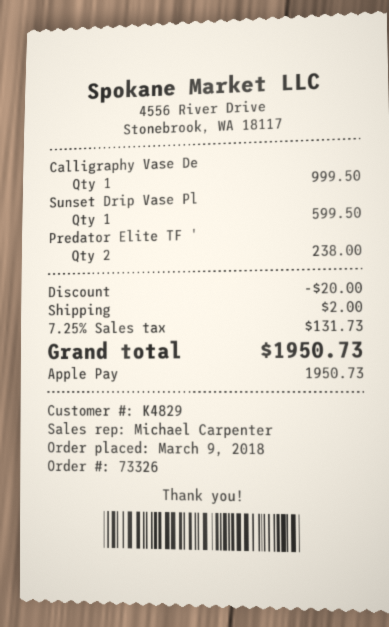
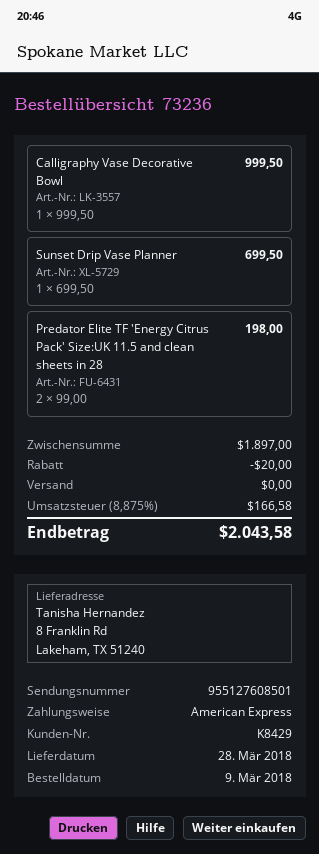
order number: 73326 -> 73236
customer number: K4829 -> K8429
payment method: Apple Pay -> American Express
Sunset Drip Vase Pl: 1 for 599.50 -> 1 for 699.50
Predator Elite TF ': 2 for 238.00 -> 2 for 198.00
shipping: 2.00 -> 0.00
tax: 7.25% = 131.73 -> 8.875% = 166.58
total: 1950.73 -> 2043.58

